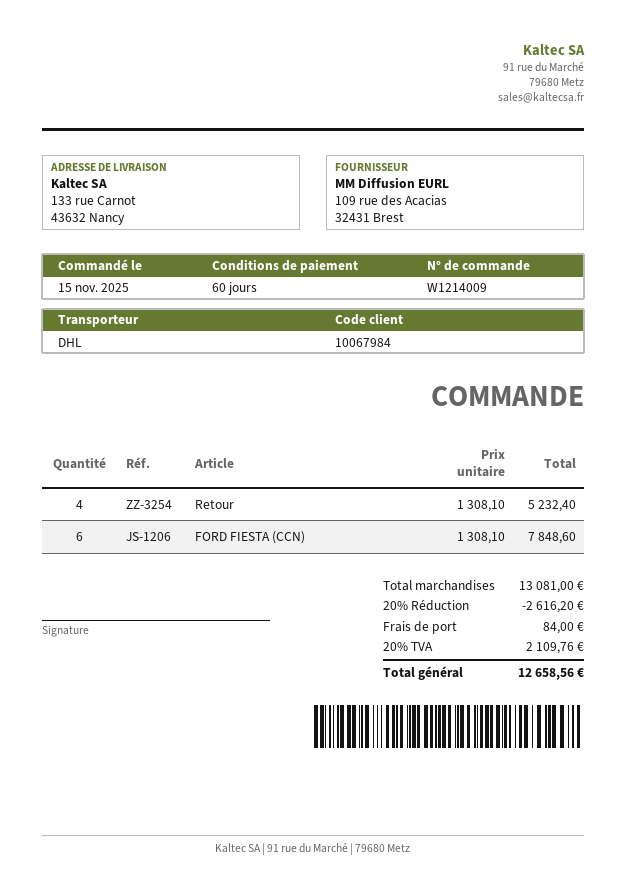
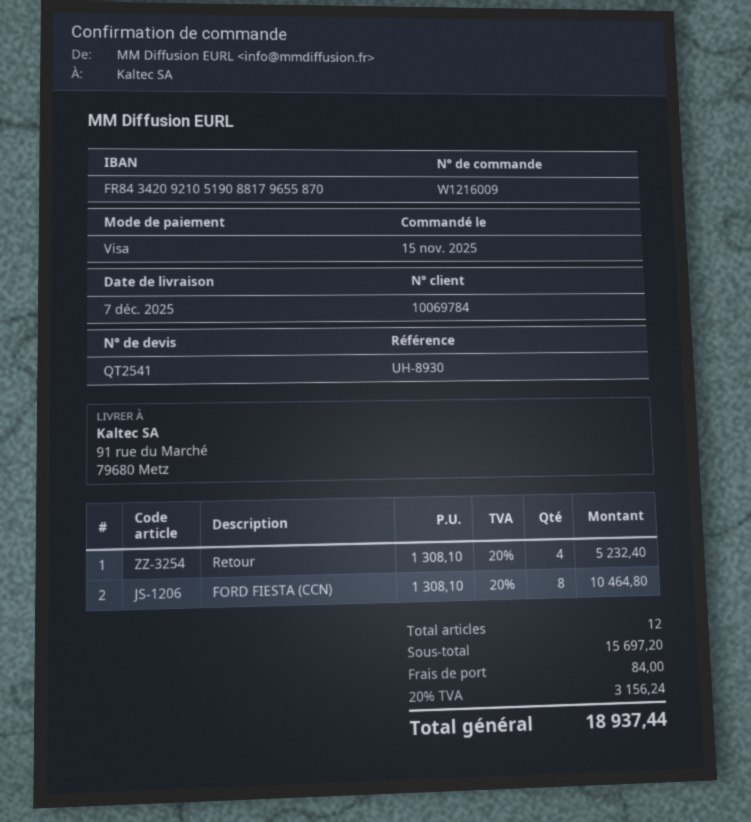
order number: W1214009 -> W1216009
customer number: 10067984 -> 10069784
ship to: 133 rue Carnot, 43632 Nancy -> 91 rue du Marché, 79680 Metz
FORD FIESTA (CCN): 6 x 1308.10 = 7848.60 -> 8 x 1308.10 = 10464.80
subtotal: 13081.00 -> 15697.20
discount: 20% = 2616.20 -> none
tax: 20% = 2109.76 -> 20% = 3156.24
total: 12658.56 -> 18937.44

